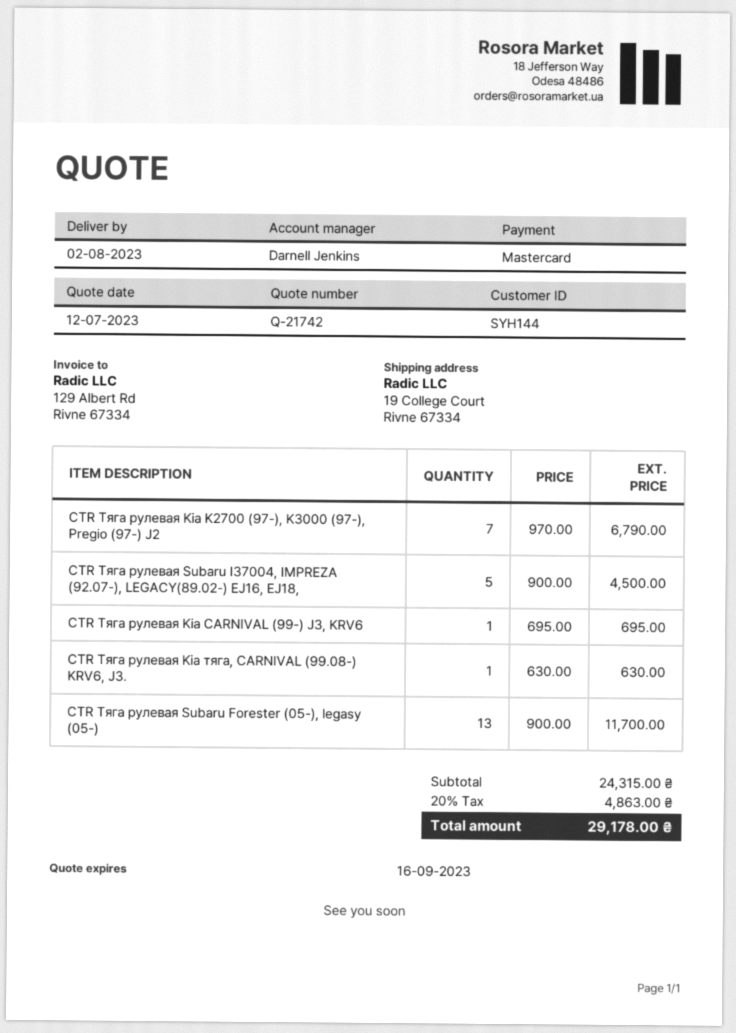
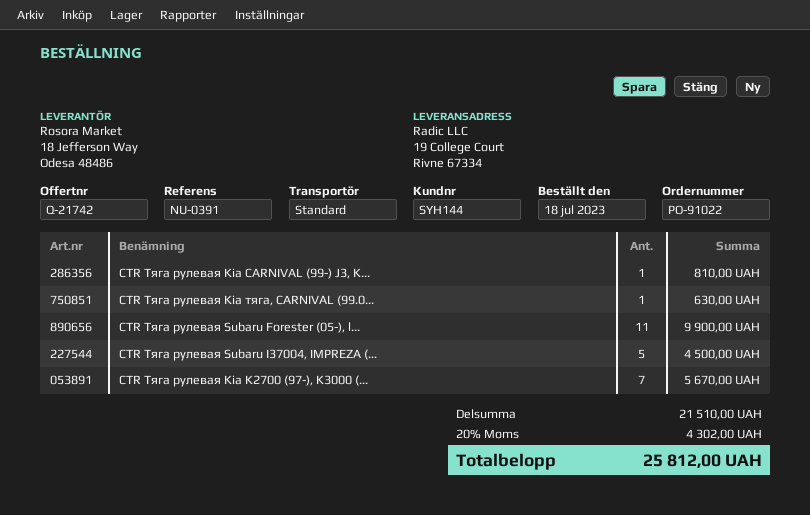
CTR Тяга рулевая Kia K2700 (97-), K3000 (97-), Pregio (97-) J2: 7 for 6790.00 -> 7 for 5670.00
CTR Тяга рулевая Kia CARNIVAL (99-) J3, KRV6: 1 for 695.00 -> 1 for 810.00
CTR Тяга рулевая Subaru Forester (05-), legasy (05-): 13 for 11700.00 -> 11 for 9900.00
subtotal: 24315.00 -> 21510.00
tax: 20% = 4863.00 -> 20% = 4302.00
total: 29178.00 -> 25812.00

